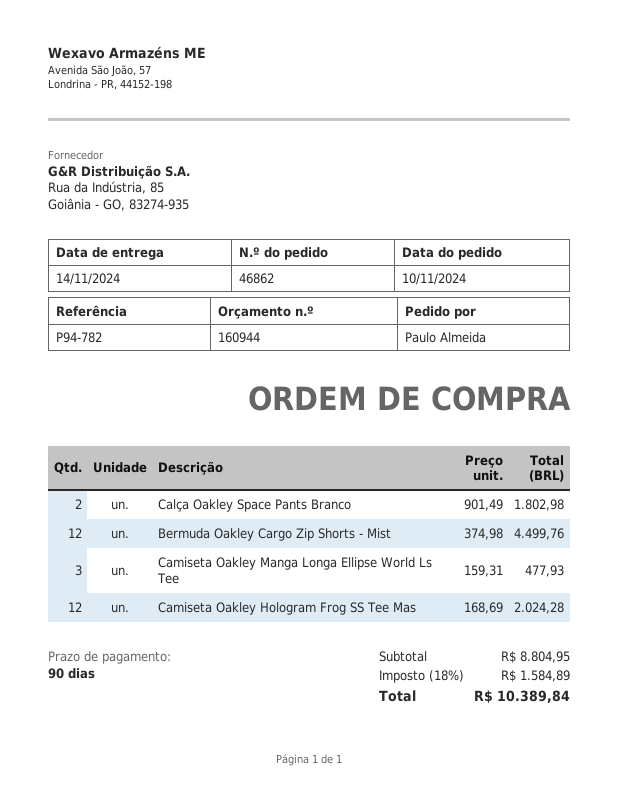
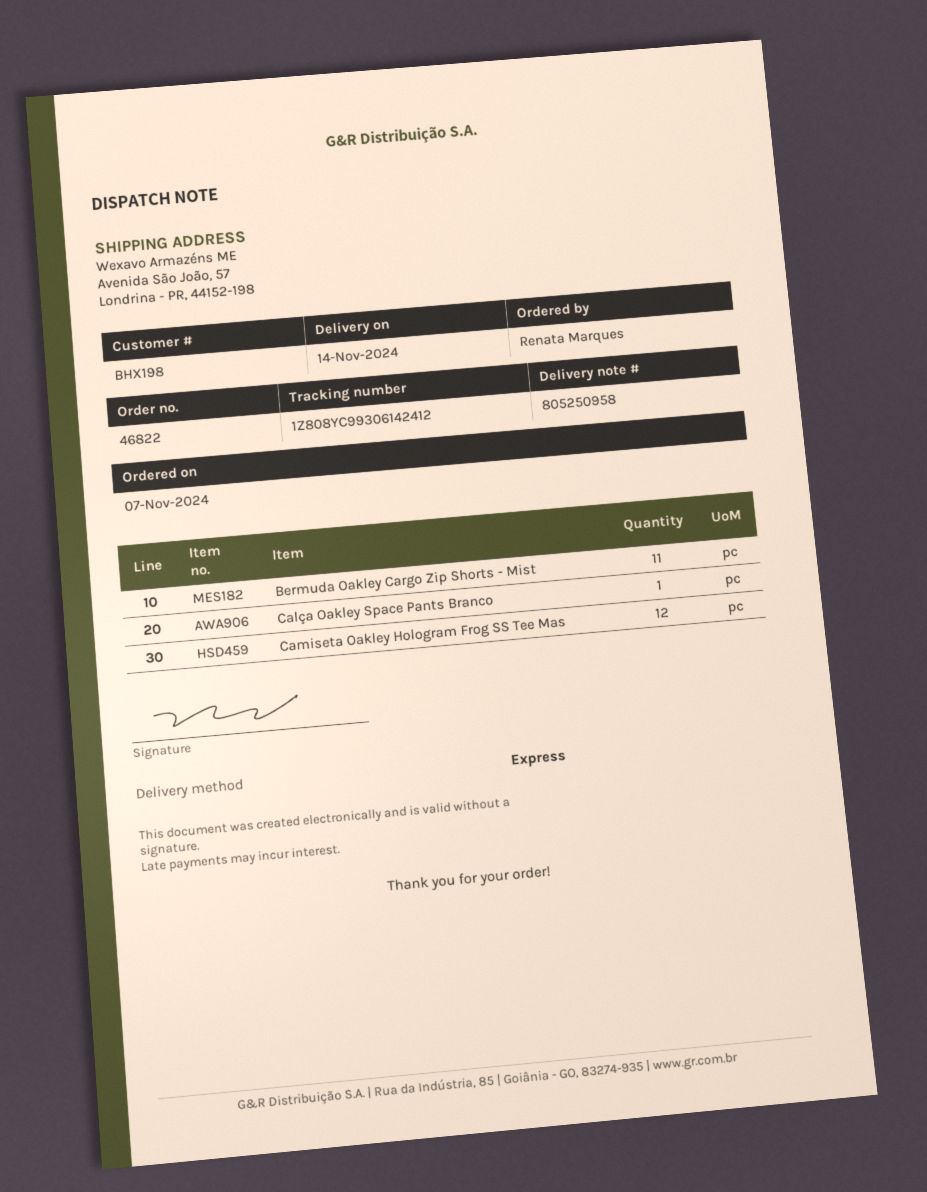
order number: 46862 -> 46822
order date: 2024-11-10 -> 2024-11-07
ordered by: Paulo Almeida -> Renata Marques
Calça Oakley Space Pants Branco: 2 -> 1
Bermuda Oakley Cargo Zip Shorts - Mist: 12 -> 11
Camiseta Oakley Manga Longa Ellipse World Ls Tee: 3 -> none

